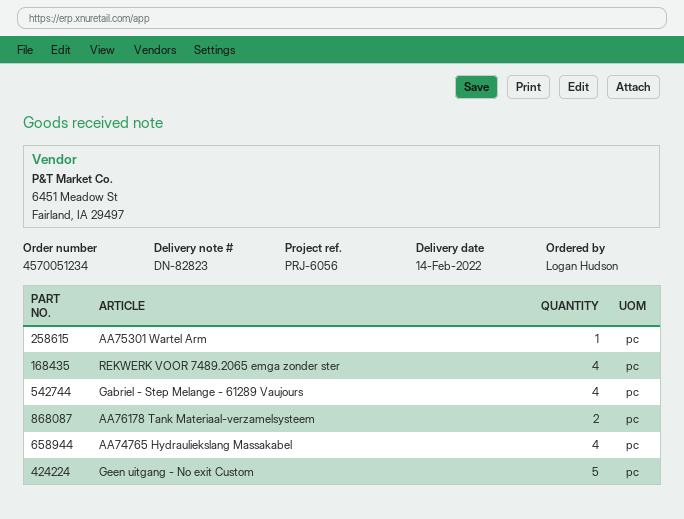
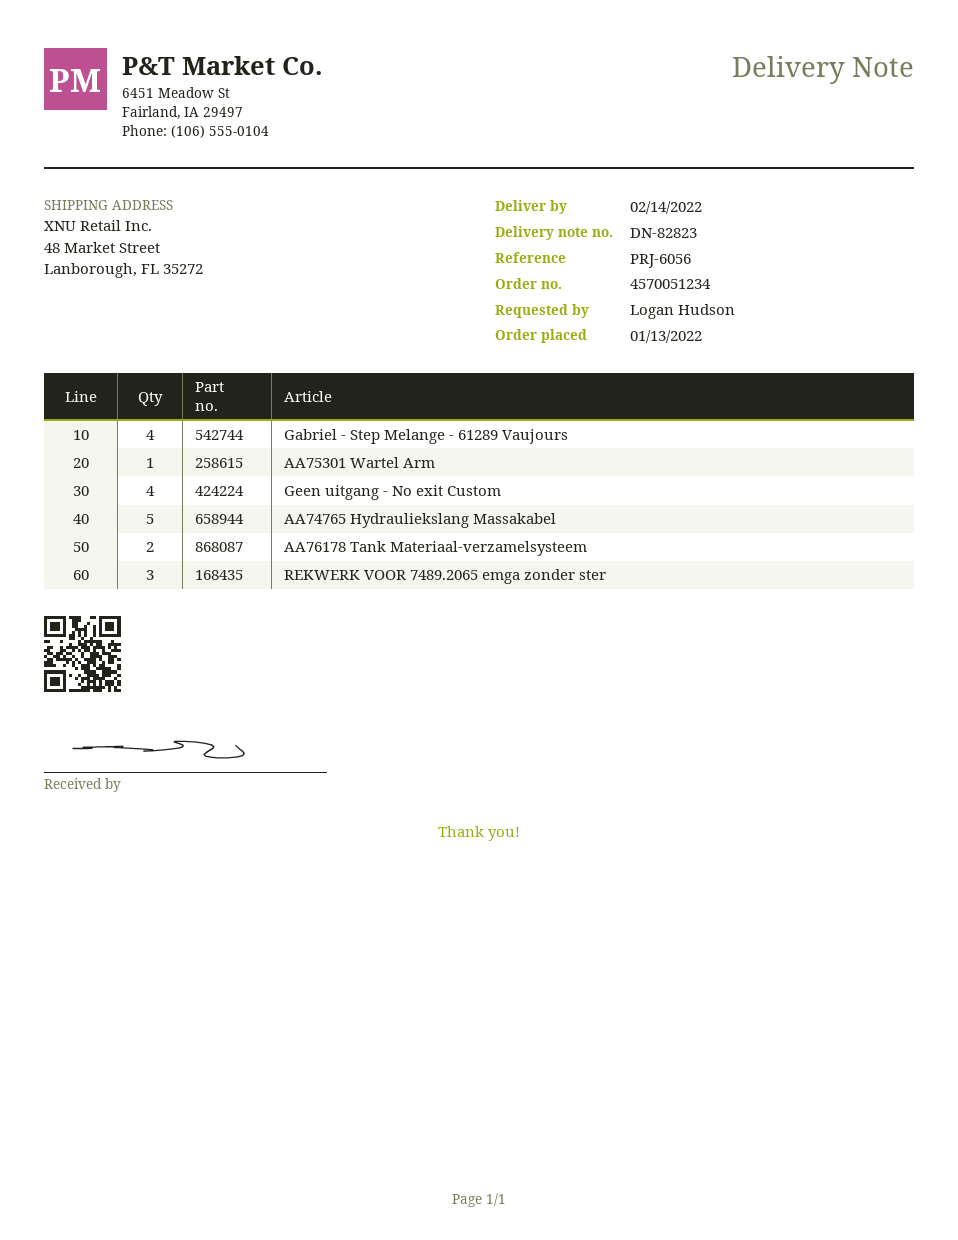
REKWERK VOOR 7489.2065 emga zonder ster: 4 -> 3
AA74765 Hydrauliekslang Massakabel: 4 -> 5
Geen uitgang - No exit Custom: 5 -> 4

